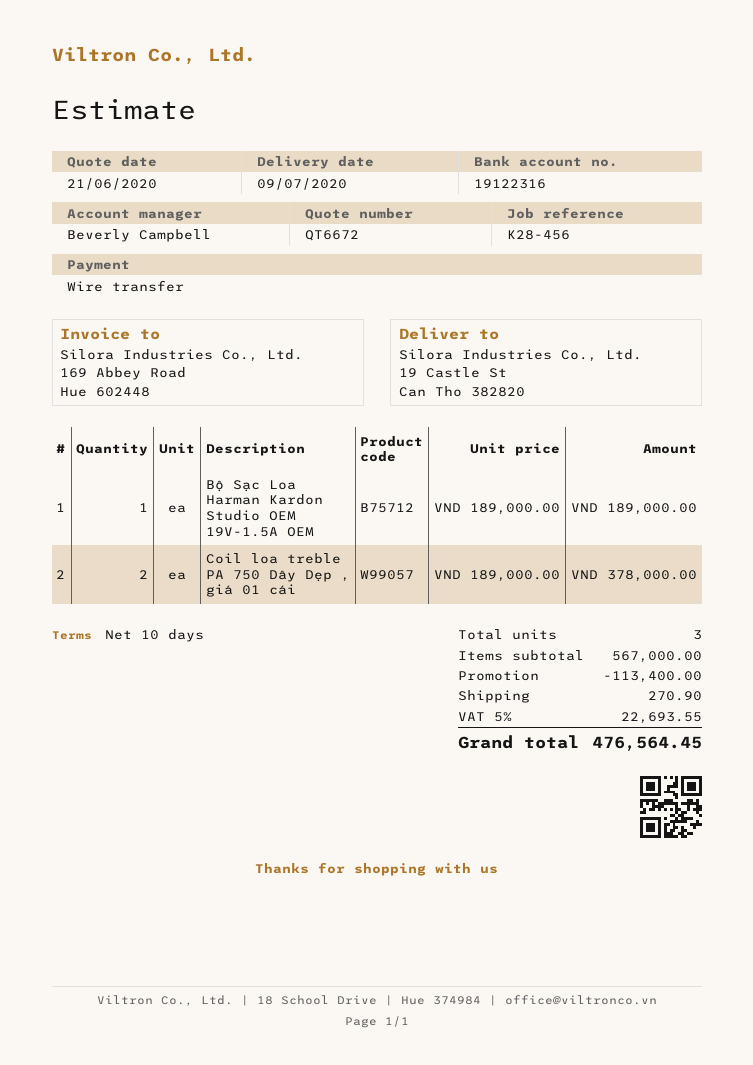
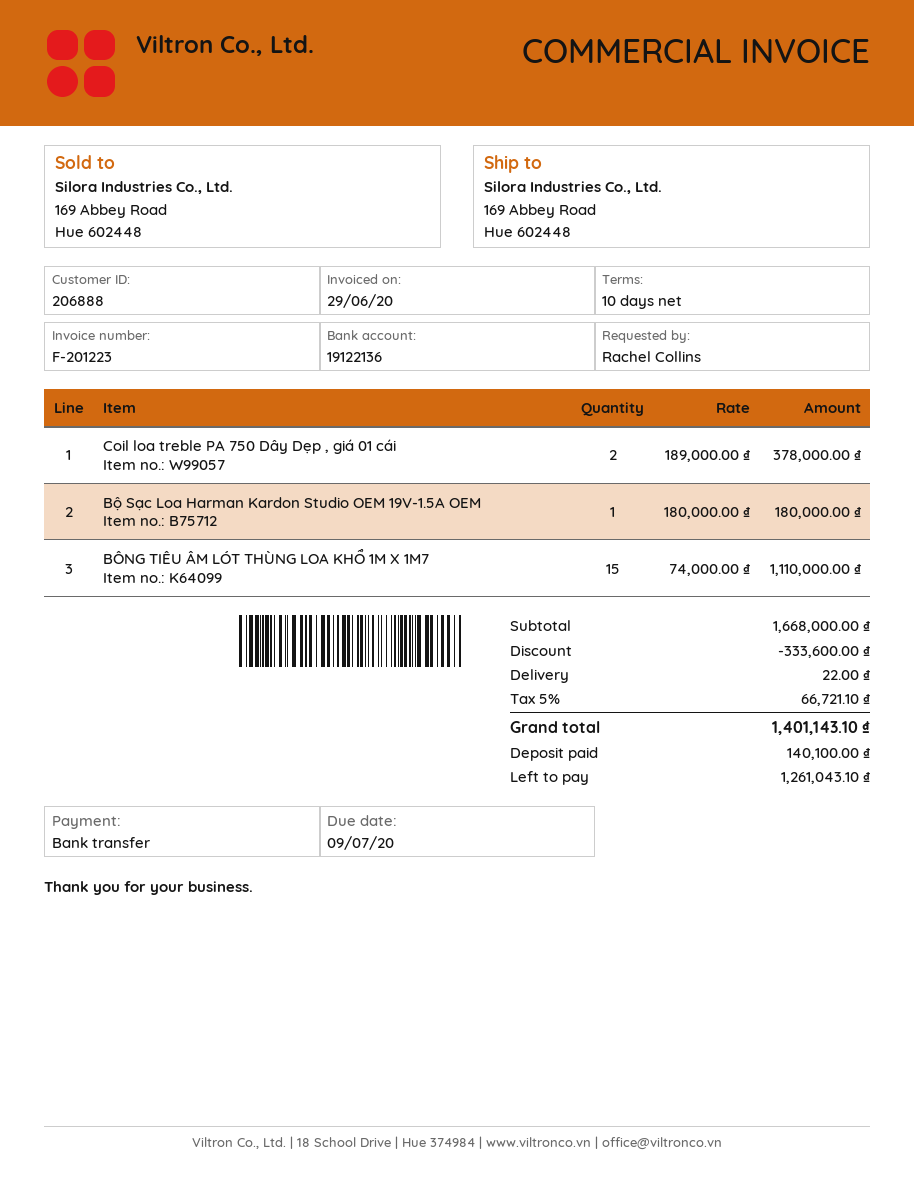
bank account: 19122316 -> 19122136
ship to: 19 Castle St, Can Tho 382820 -> 169 Abbey Road, Hue 602448
Bộ Sạc Loa Harman Kardon Studio OEM 19V-1.5A OEM: 1 x 189000.00 = 189000.00 -> 1 x 180000.00 = 180000.00
BÔNG TIÊU ÂM LÓT THÙNG LOA KHỔ 1M X 1M7: none -> 15 x 74000.00 = 1110000.00
subtotal: 567000.00 -> 1668000.00
discount: 113400.00 -> 333600.00
shipping: 270.90 -> 22.00
tax: 5% = 22693.55 -> 5% = 66721.10
total: 476564.45 -> 1401143.10

